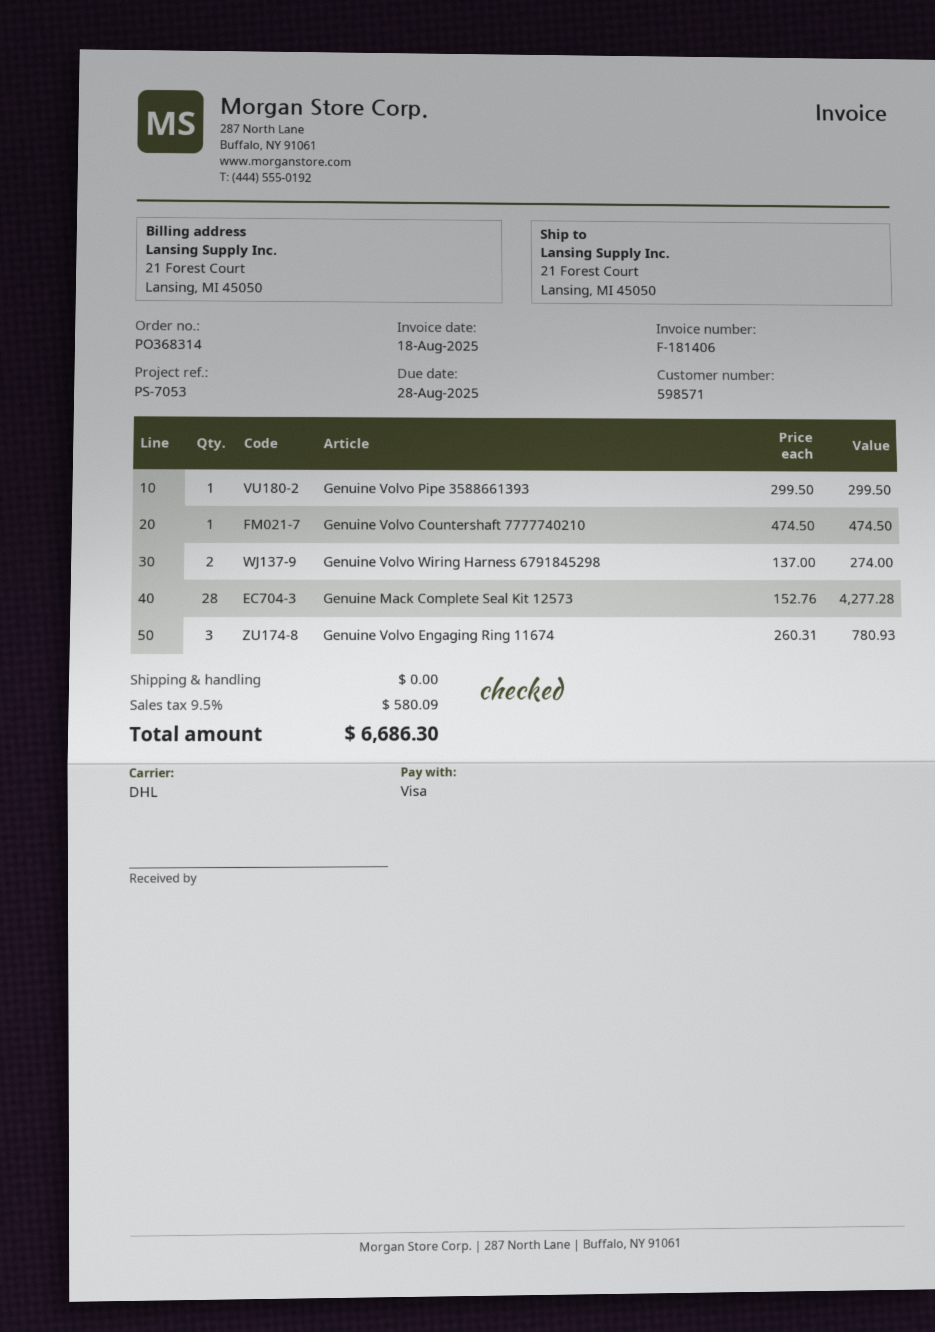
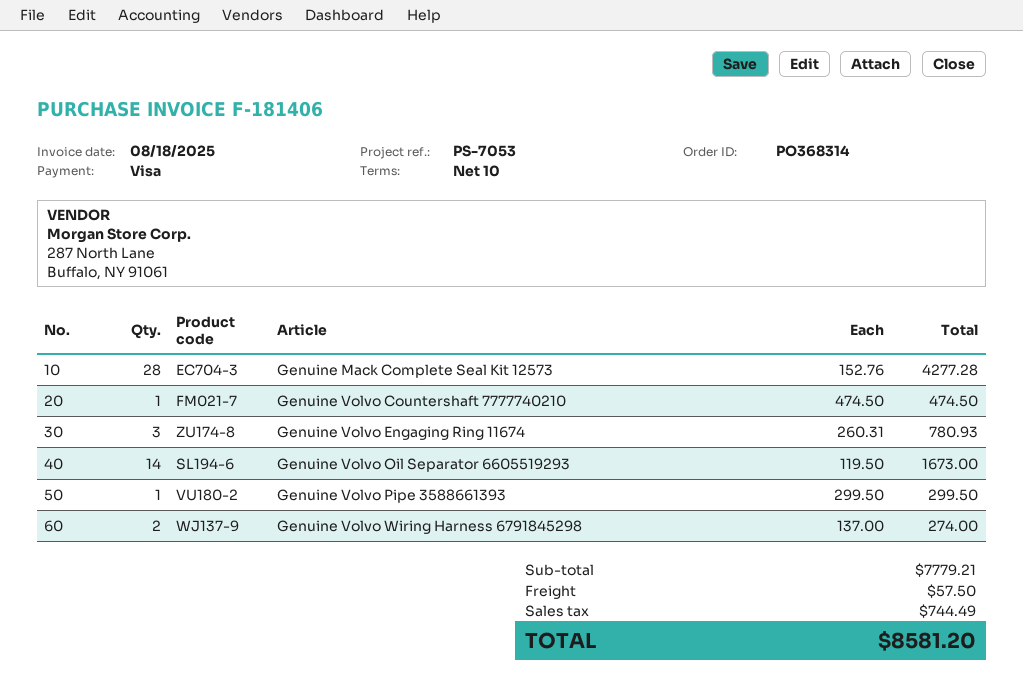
Genuine Volvo Oil Separator 6605519293: none -> 14 x 119.50 = 1673.00
shipping: 0.00 -> 57.50
tax: 580.09 -> 744.49
total: 6686.30 -> 8581.20

